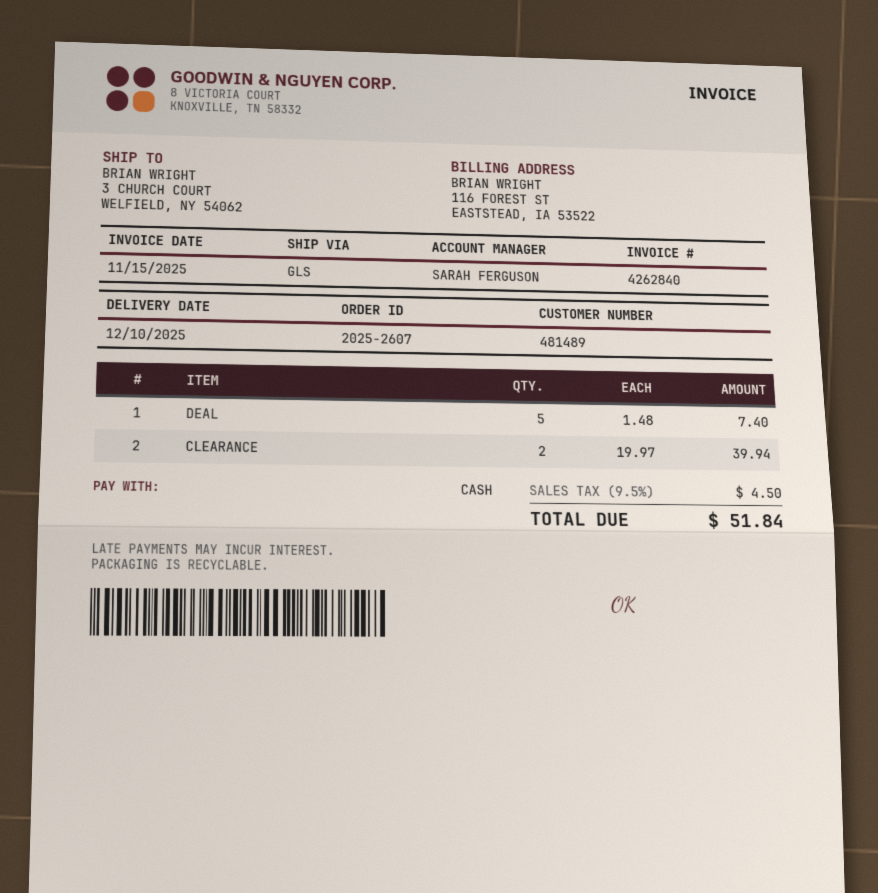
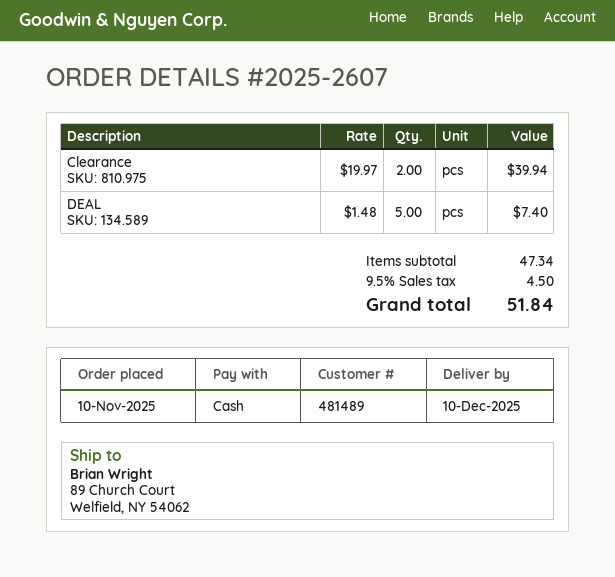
ship to: 3 CHURCH COURT, WELFIELD, NY 54062 -> 89 Church Court, Welfield, NY 54062

